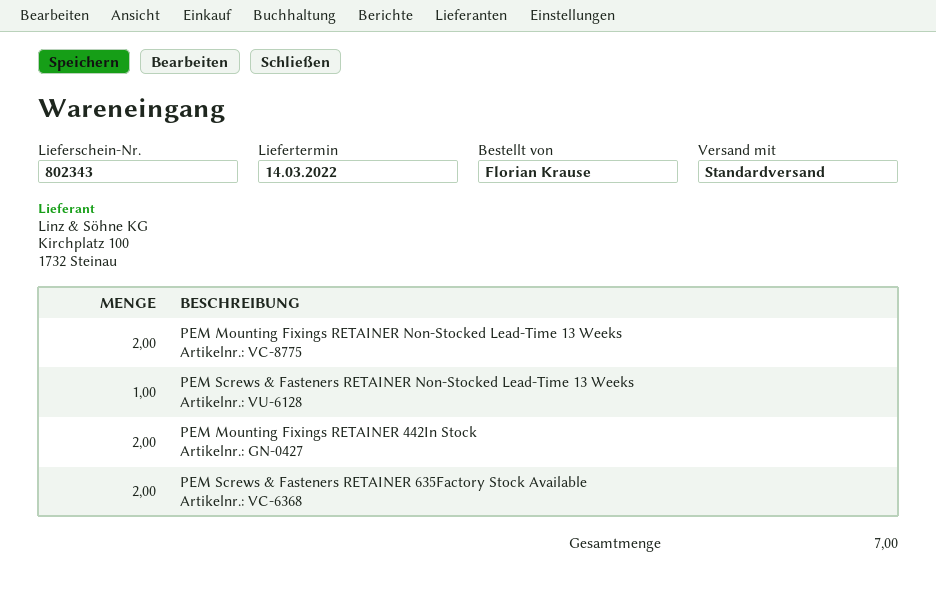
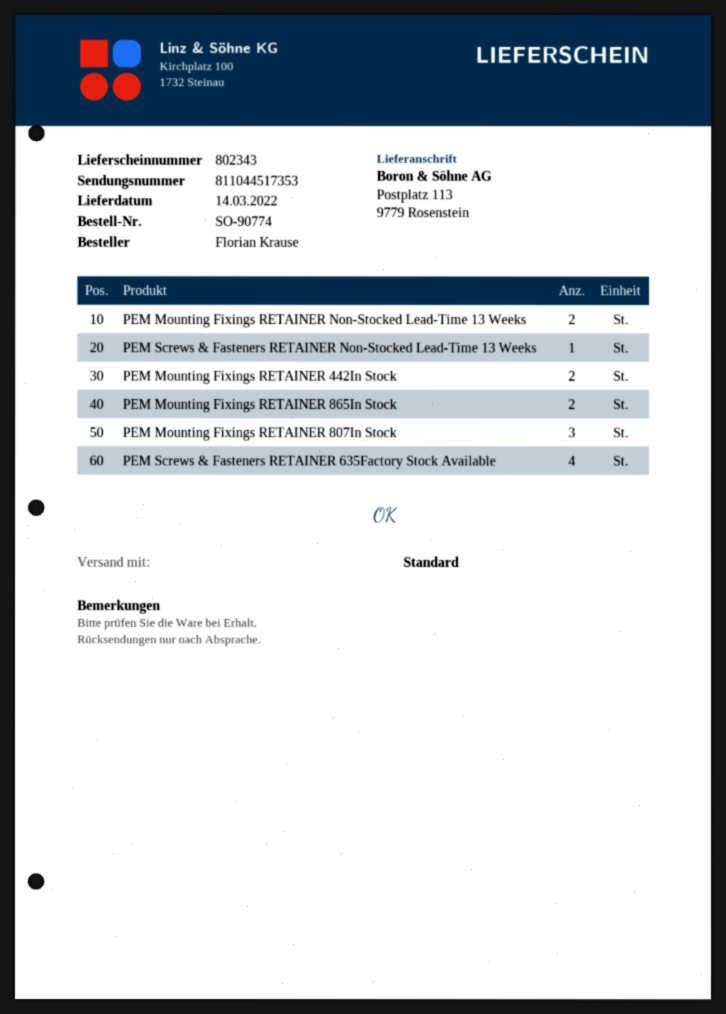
PEM Screws & Fasteners RETAINER 635Factory Stock Available: 2 -> 4
PEM Mounting Fixings RETAINER 865In Stock: none -> 2
PEM Mounting Fixings RETAINER 807In Stock: none -> 3

